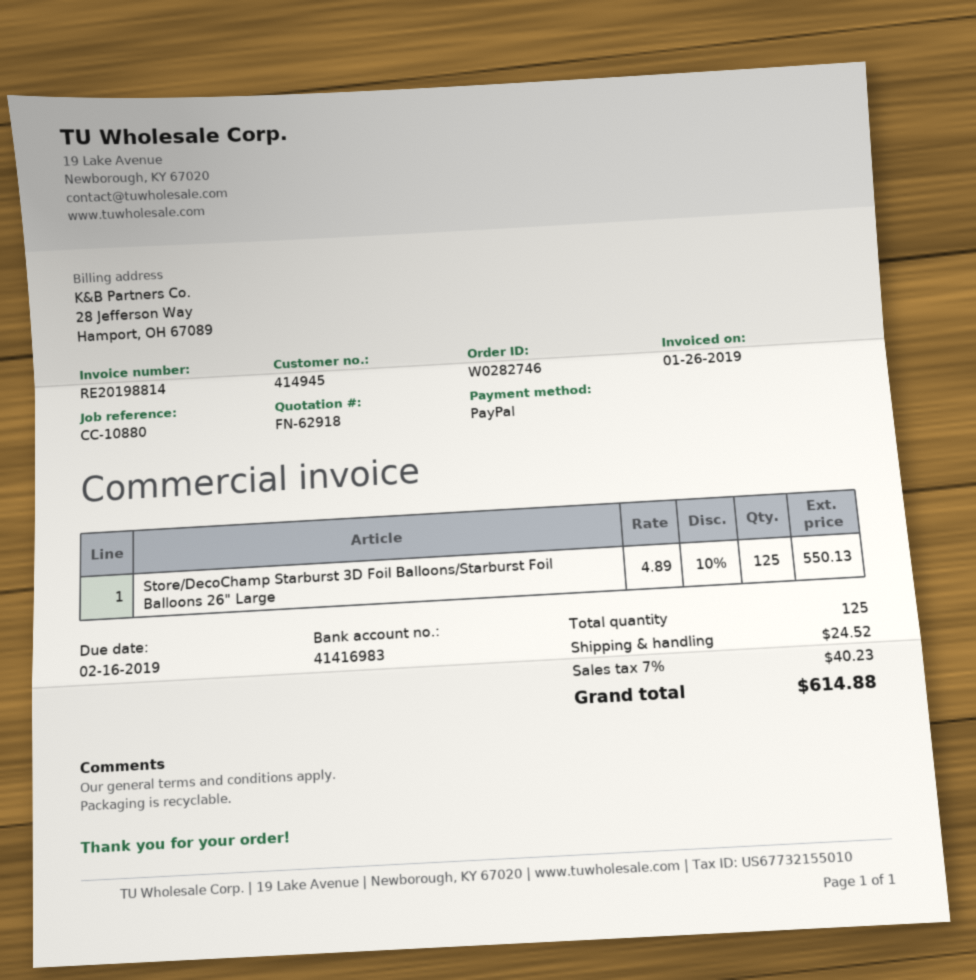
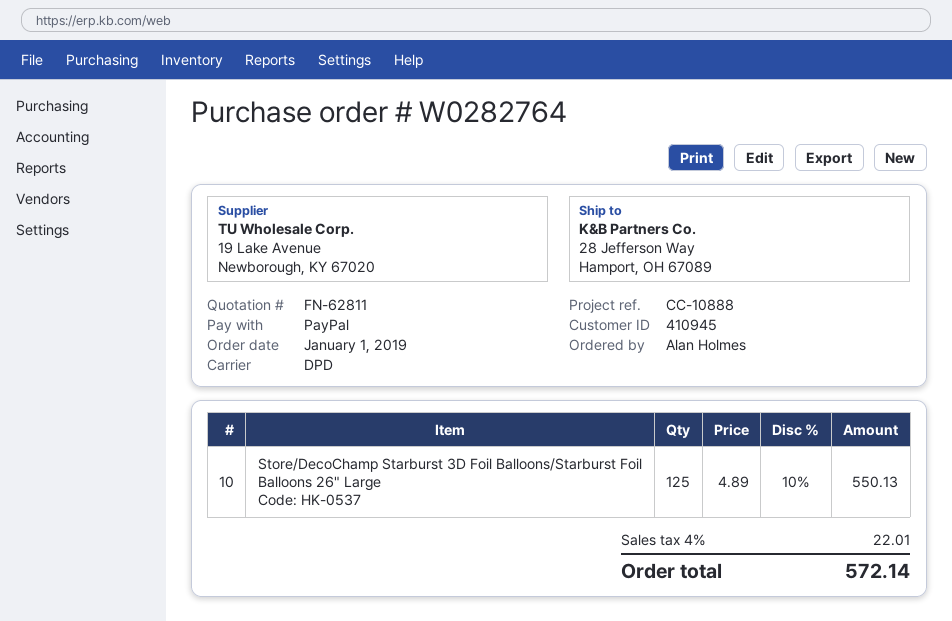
quote number: FN-62918 -> FN-62811
order number: W0282746 -> W0282764
customer number: 414945 -> 410945
reference: CC-10880 -> CC-10888
shipping: 24.52 -> none
tax: 7% = 40.23 -> 4% = 22.01
total: 614.88 -> 572.14

